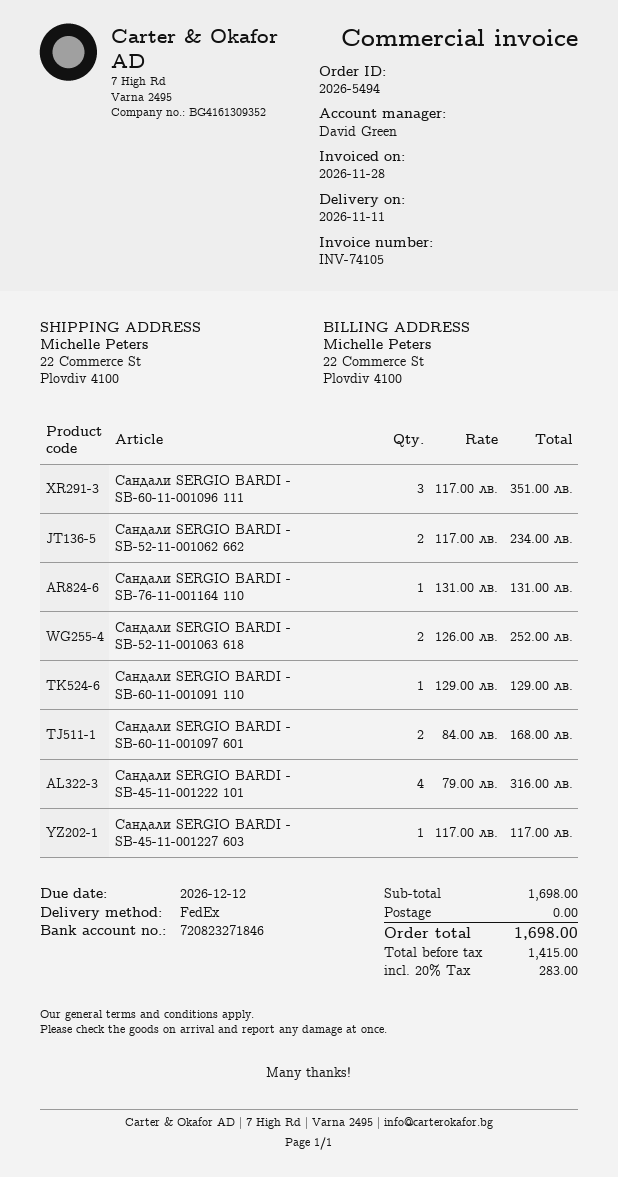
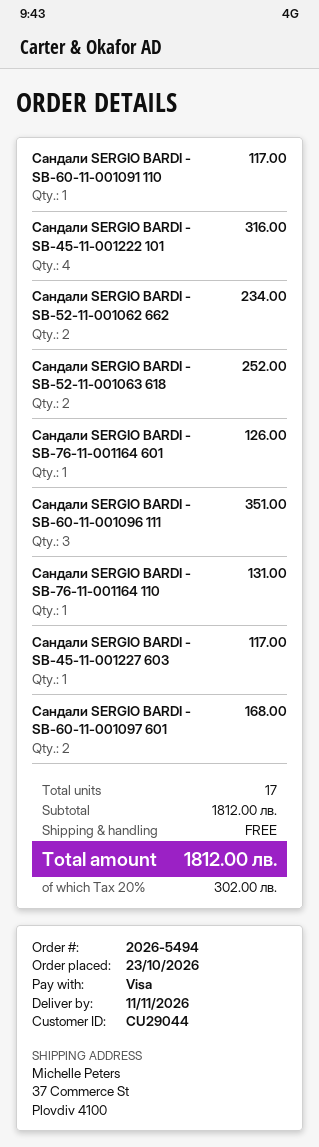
ship to: 22 Commerce St, Plovdiv 4100 -> 37 Commerce St, Plovdiv 4100
Сандали SERGIO BARDI - SB-60-11-001091 110: 1 for 129.00 -> 1 for 117.00
Сандали SERGIO BARDI - SB-76-11-001164 601: none -> 1 for 126.00
subtotal: 1698.00 -> 1812.00
tax: 20% = 283.00 -> 20% = 302.00
total: 1698.00 -> 1812.00

